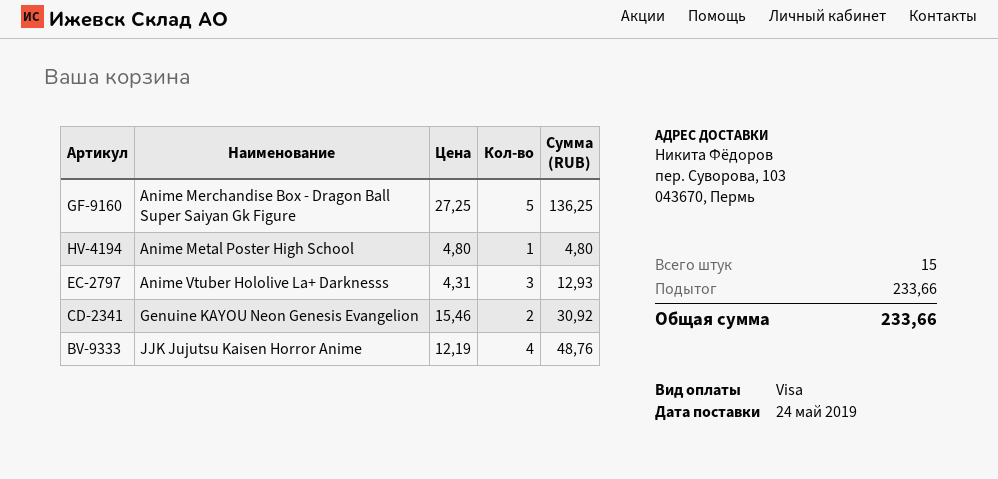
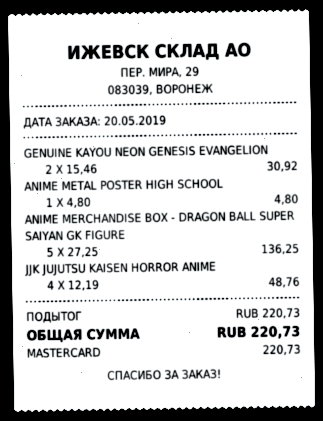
payment method: Visa -> Mastercard
Anime Vtuber Hololive La+ Darknesss: 3 x 4.31 = 12.93 -> none
subtotal: 233.66 -> 220.73
total: 233.66 -> 220.73

